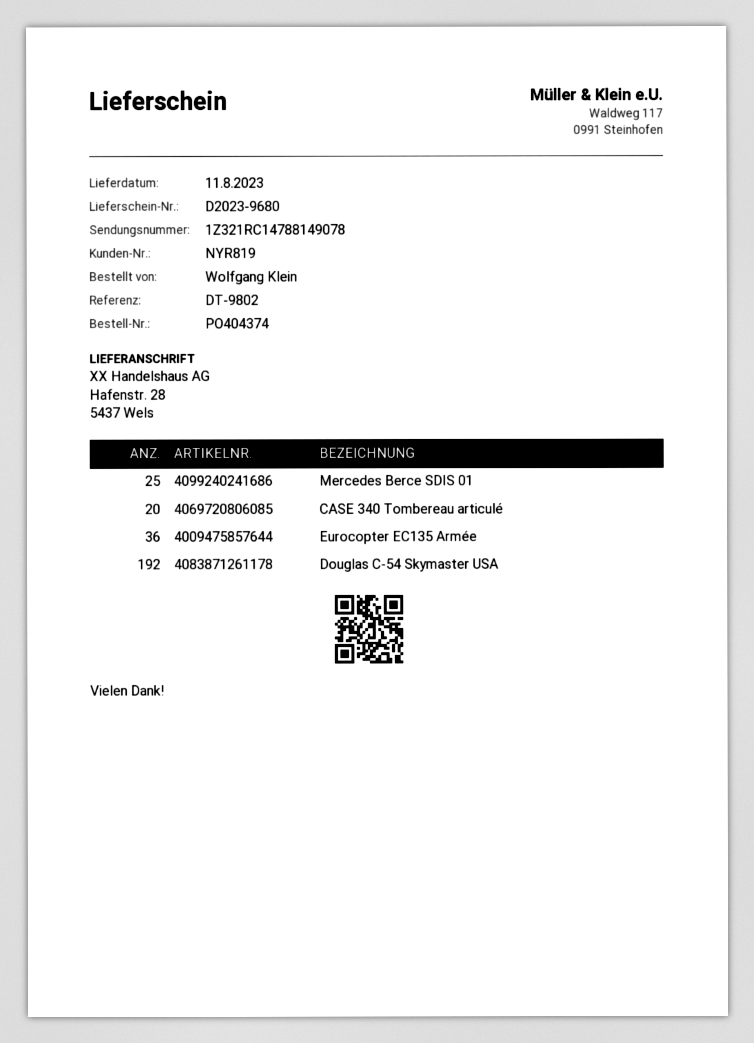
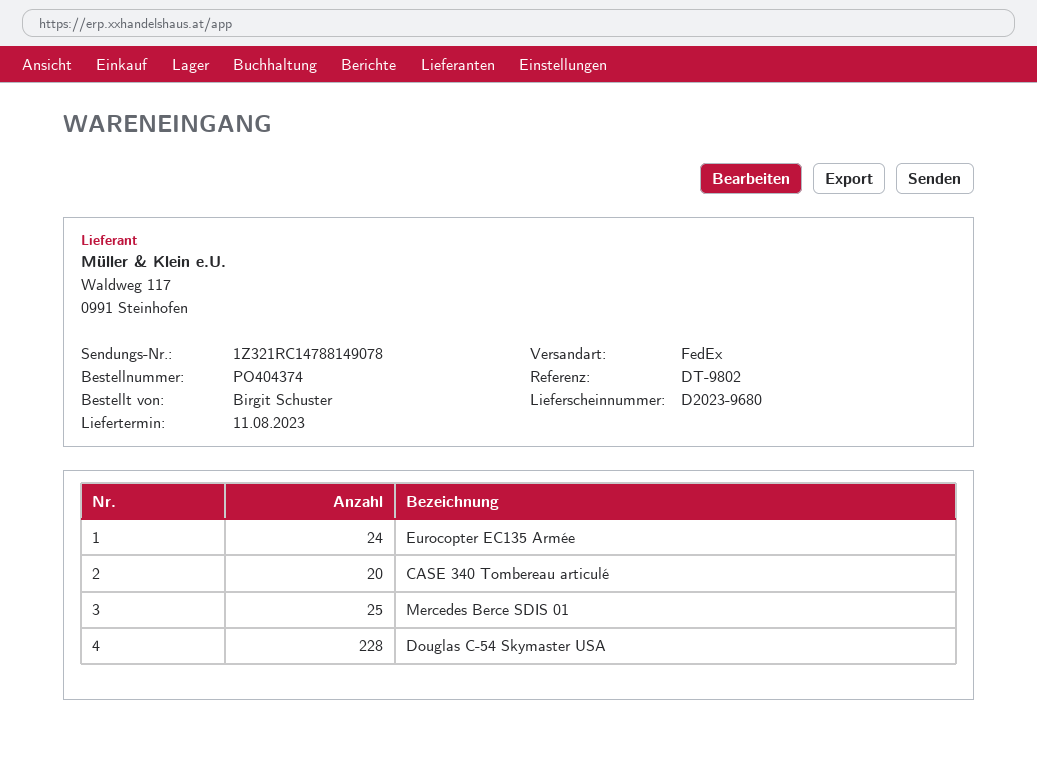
ordered by: Wolfgang Klein -> Birgit Schuster
Eurocopter EC135 Armée: 36 -> 24
Douglas C-54 Skymaster USA: 192 -> 228

